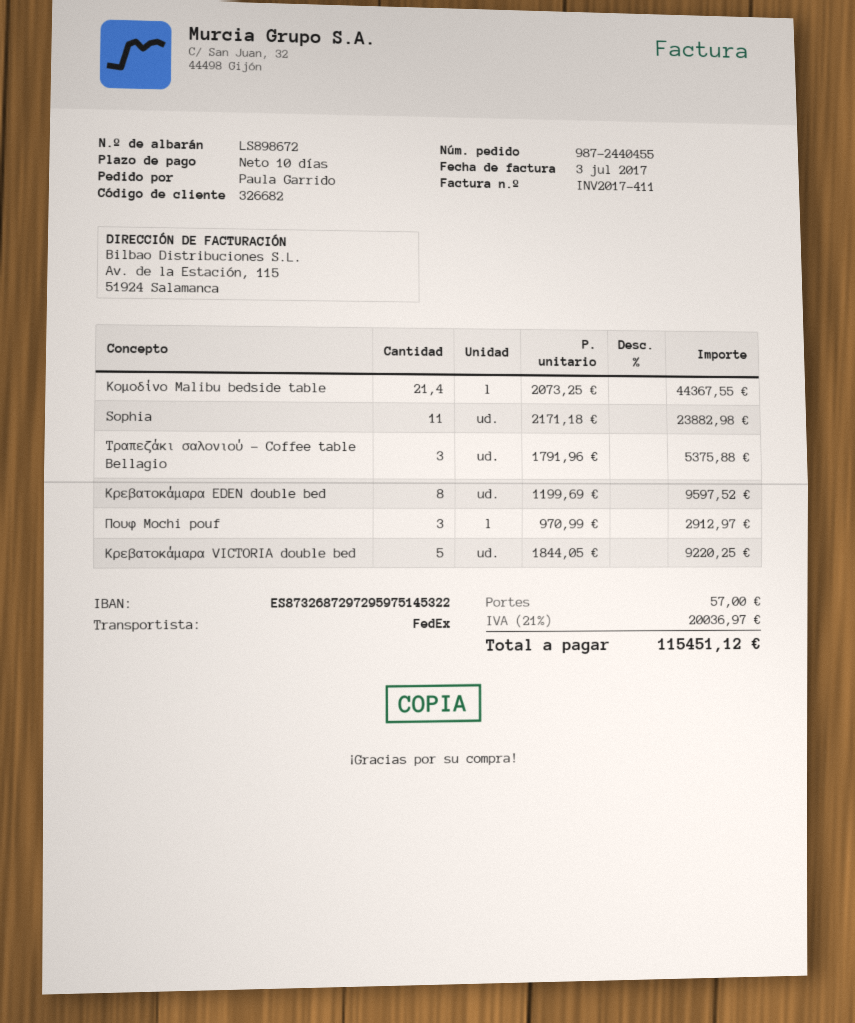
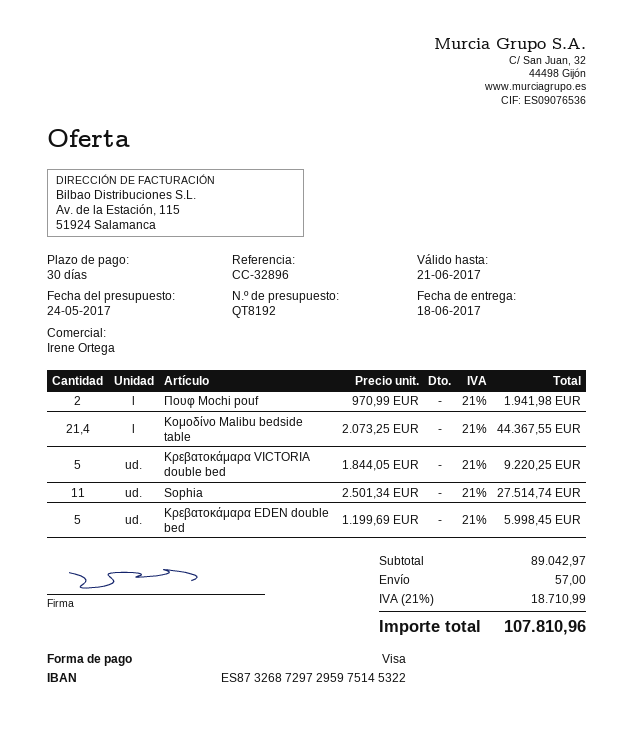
payment terms: 10 days -> 30 days
Sophia: 11 x 2171.18 = 23882.98 -> 11 x 2501.34 = 27514.74
Τραπεζάκι σαλονιού - Coffee table Bellagio: 3 x 1791.96 = 5375.88 -> none
Κρεβατοκάμαρα EDEN double bed: 8 x 1199.69 = 9597.52 -> 5 x 1199.69 = 5998.45
Πουφ Mochi pouf: 3 x 970.99 = 2912.97 -> 2 x 970.99 = 1941.98
tax: 21% = 20036.97 -> 21% = 18710.99
total: 115451.12 -> 107810.96

